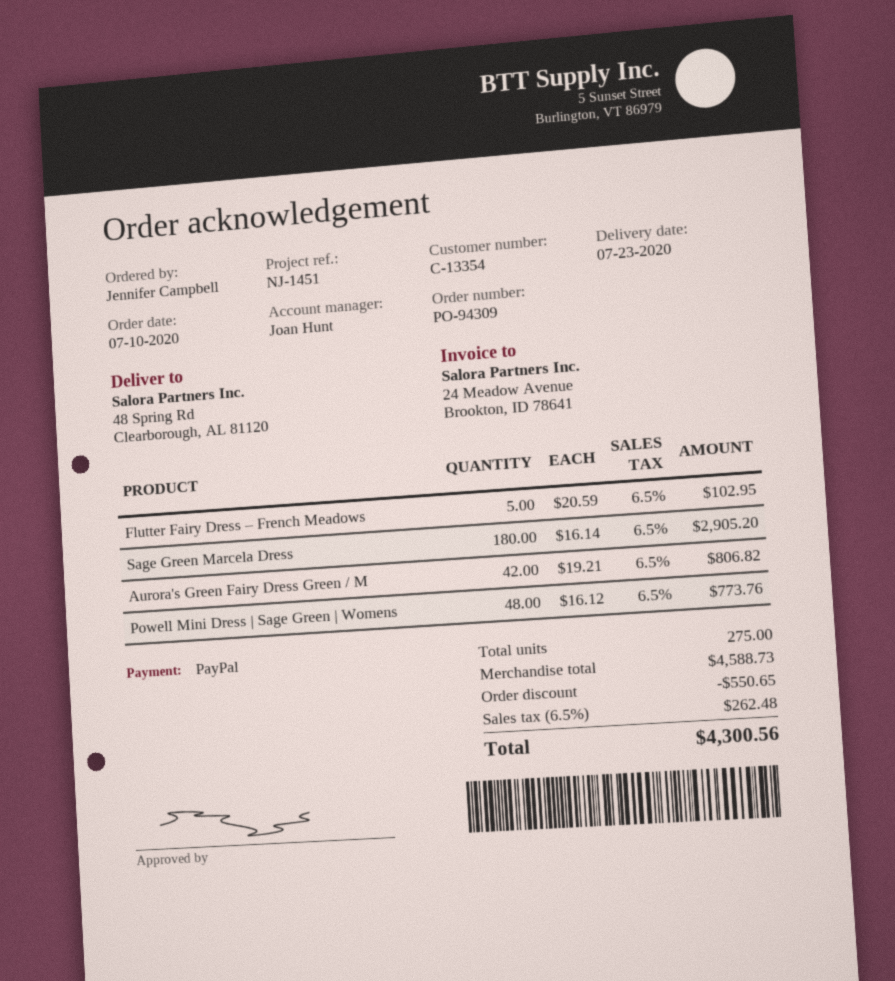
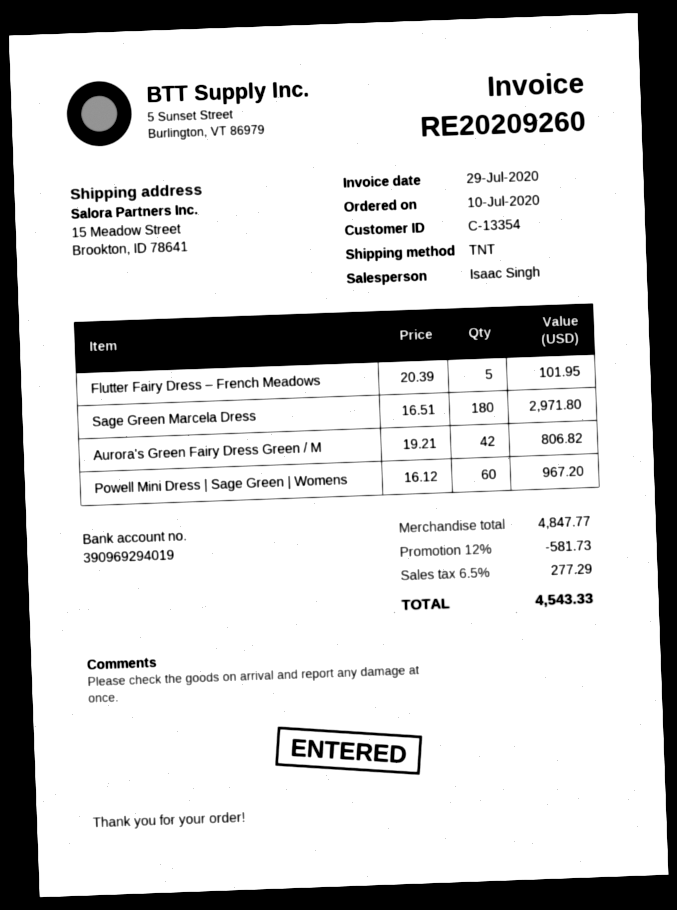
sales rep: Joan Hunt -> Isaac Singh
ship to: 48 Spring Rd, Clearborough, AL 81120 -> 15 Meadow Street, Brookton, ID 78641
Flutter Fairy Dress – French Meadows: 5 x 20.59 = 102.95 -> 5 x 20.39 = 101.95
Sage Green Marcela Dress: 180 x 16.14 = 2905.20 -> 180 x 16.51 = 2971.80
Powell Mini Dress | Sage Green | Womens: 48 x 16.12 = 773.76 -> 60 x 16.12 = 967.20
subtotal: 4588.73 -> 4847.77
discount: 550.65 -> 581.73
tax: 6.5% = 262.48 -> 6.5% = 277.29
total: 4300.56 -> 4543.33

